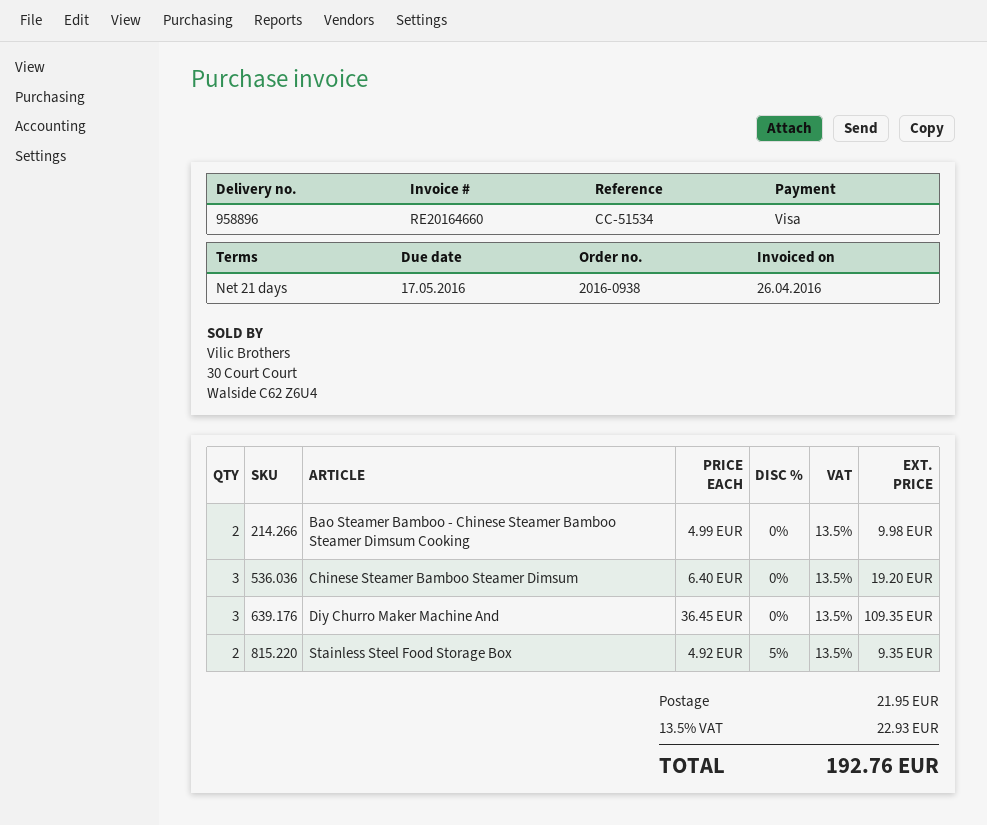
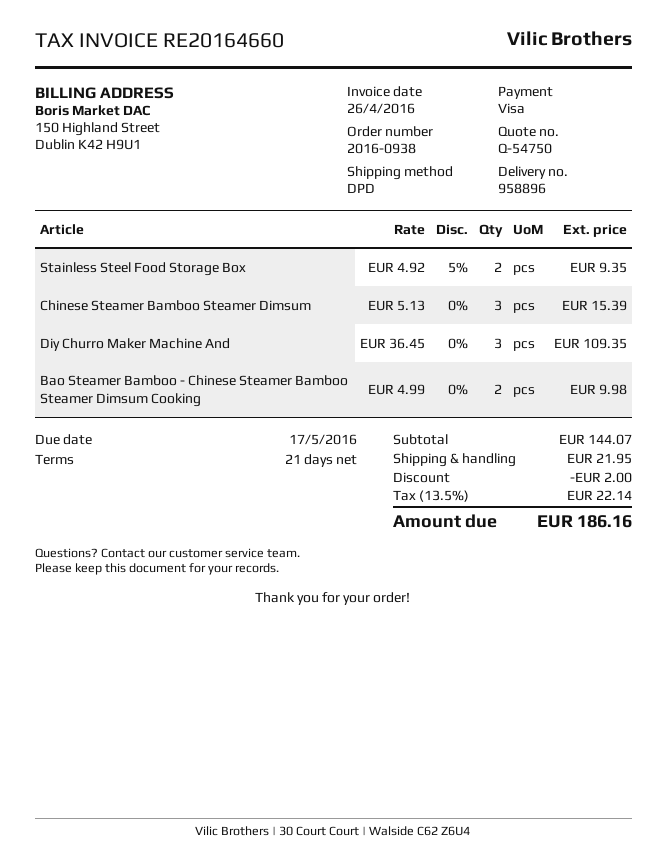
Chinese Steamer Bamboo Steamer Dimsum: 3 x 6.40 = 19.20 -> 3 x 5.13 = 15.39
discount: none -> 2.00
tax: 13.5% = 22.93 -> 13.5% = 22.14
total: 192.76 -> 186.16

